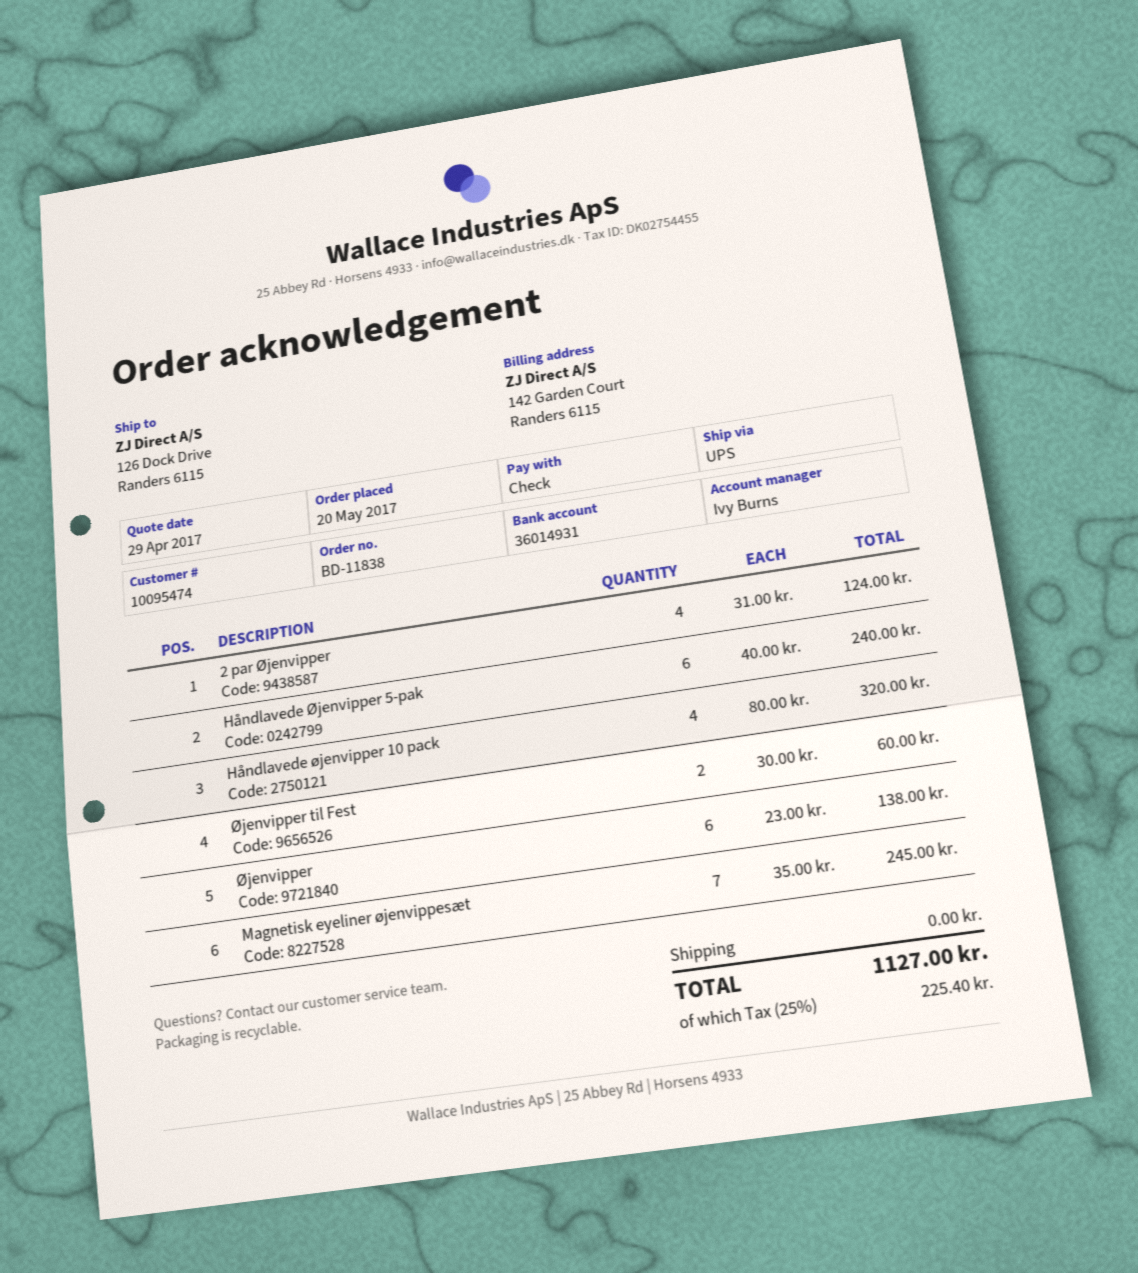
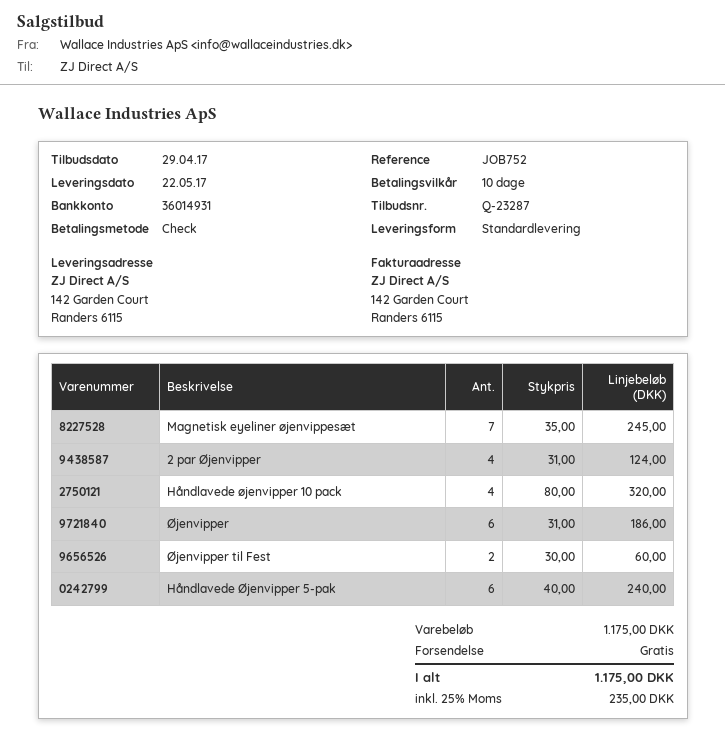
shipping method: UPS -> standard
ship to: 126 Dock Drive, Randers 6115 -> 142 Garden Court, Randers 6115
Øjenvipper: 6 x 23.00 = 138.00 -> 6 x 31.00 = 186.00
tax: 25% = 225.40 -> 25% = 235.00
total: 1127.00 -> 1175.00

